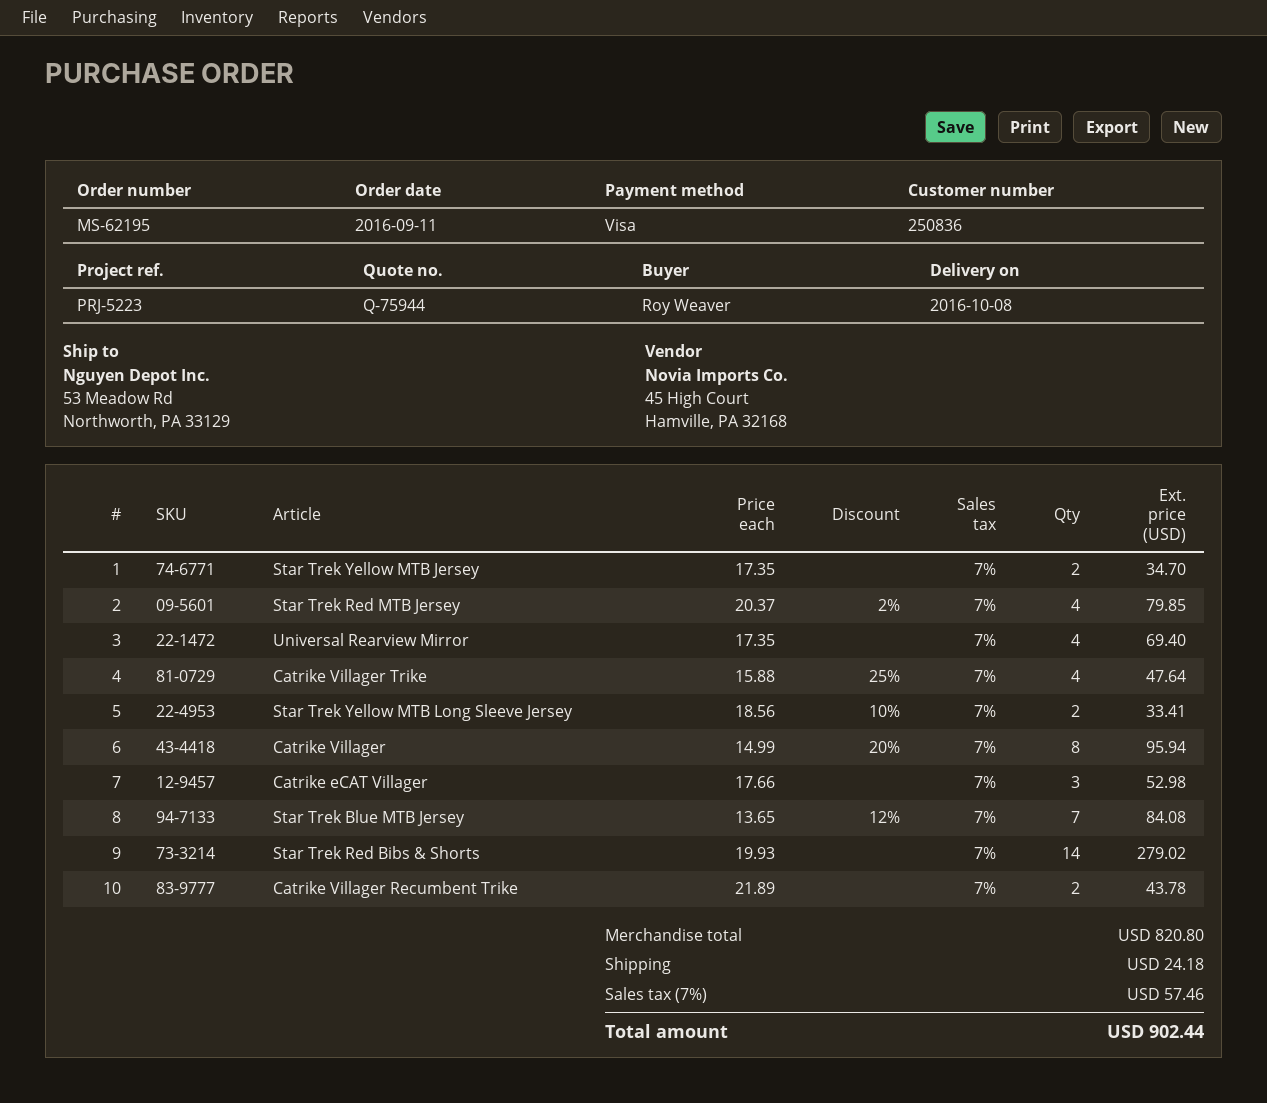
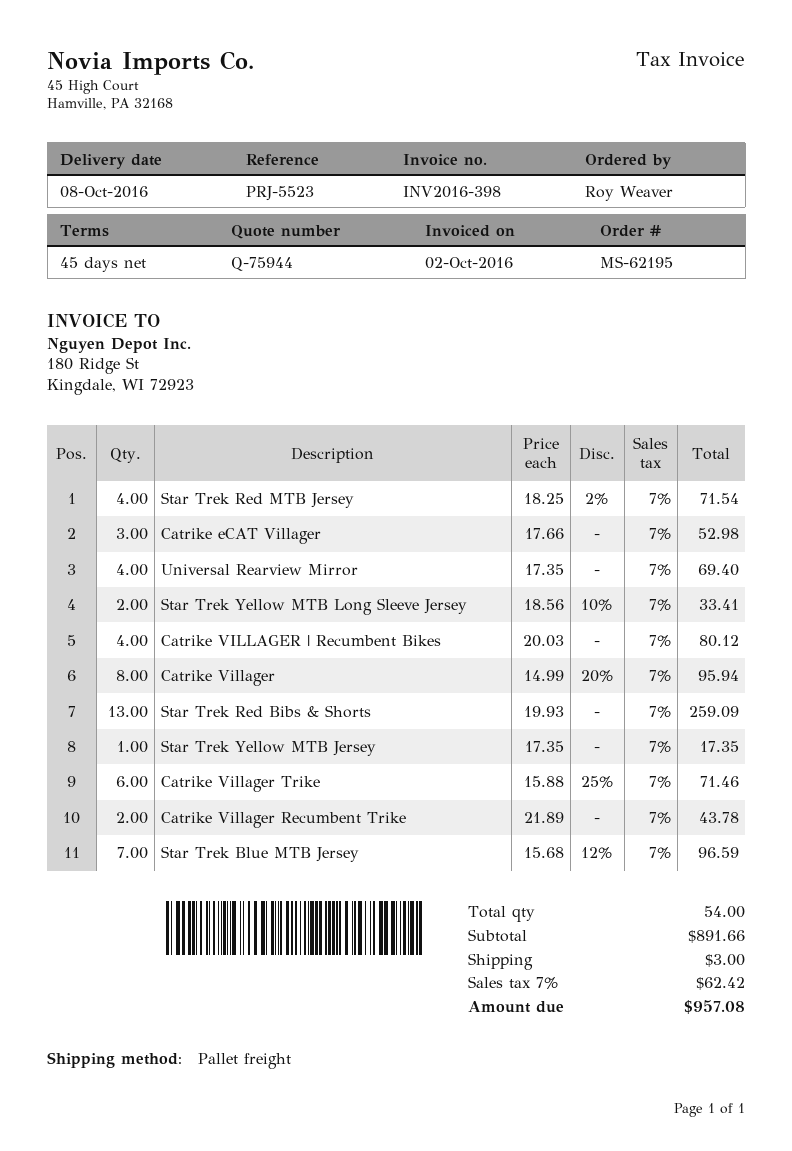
reference: PRJ-5223 -> PRJ-5523
Star Trek Yellow MTB Jersey: 2 x 17.35 = 34.70 -> 1 x 17.35 = 17.35
Star Trek Red MTB Jersey: 4 x 20.37 - 2% = 79.85 -> 4 x 18.25 - 2% = 71.54
Catrike Villager Trike: 4 x 15.88 - 25% = 47.64 -> 6 x 15.88 - 25% = 71.46
Star Trek Blue MTB Jersey: 7 x 13.65 - 12% = 84.08 -> 7 x 15.68 - 12% = 96.59
Star Trek Red Bibs & Shorts: 14 x 19.93 = 279.02 -> 13 x 19.93 = 259.09
Catrike VILLAGER | Recumbent Bikes: none -> 4 x 20.03 = 80.12
subtotal: 820.80 -> 891.66
shipping: 24.18 -> 3.00
tax: 7% = 57.46 -> 7% = 62.42
total: 902.44 -> 957.08

